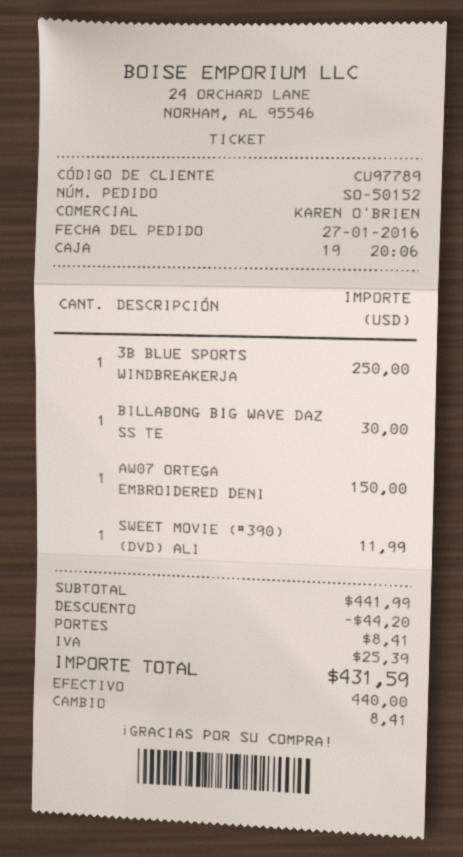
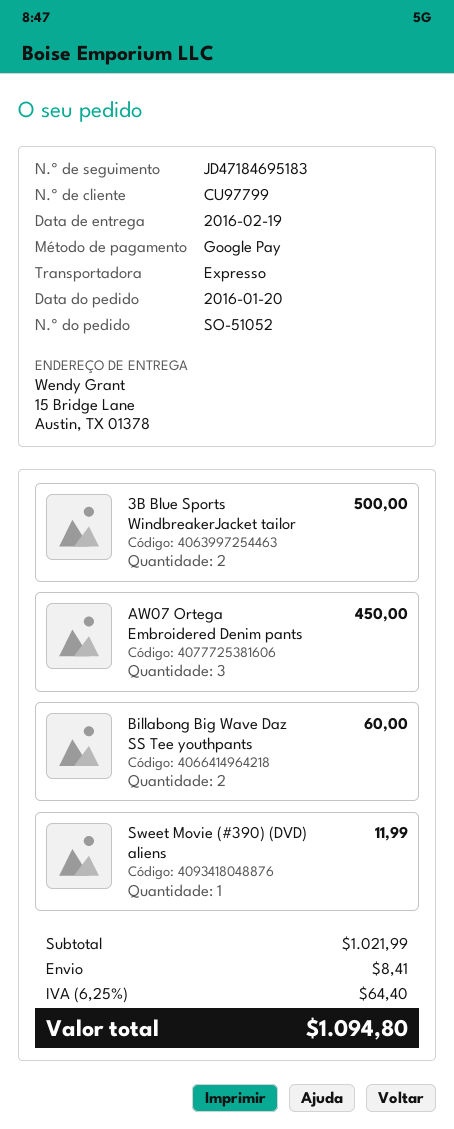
order number: SO-50152 -> SO-51052
order date: 2016-01-27 -> 2016-01-20
customer number: CU97789 -> CU97799
payment method: cash -> Google Pay
3B BLUE SPORTS WINDBREAKERJA: 1 for 250.00 -> 2 for 500.00
BILLABONG BIG WAVE DAZ SS TE: 1 for 30.00 -> 2 for 60.00
AW07 ORTEGA EMBROIDERED DENI: 1 for 150.00 -> 3 for 450.00
subtotal: 441.99 -> 1021.99
discount: 44.20 -> none
tax: 25.39 -> 64.40
total: 431.59 -> 1094.80

